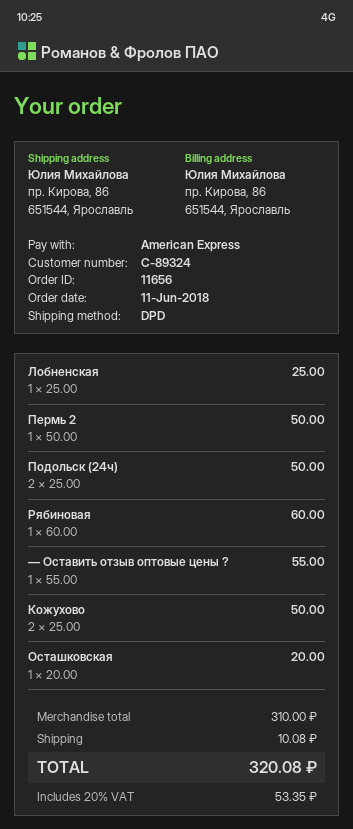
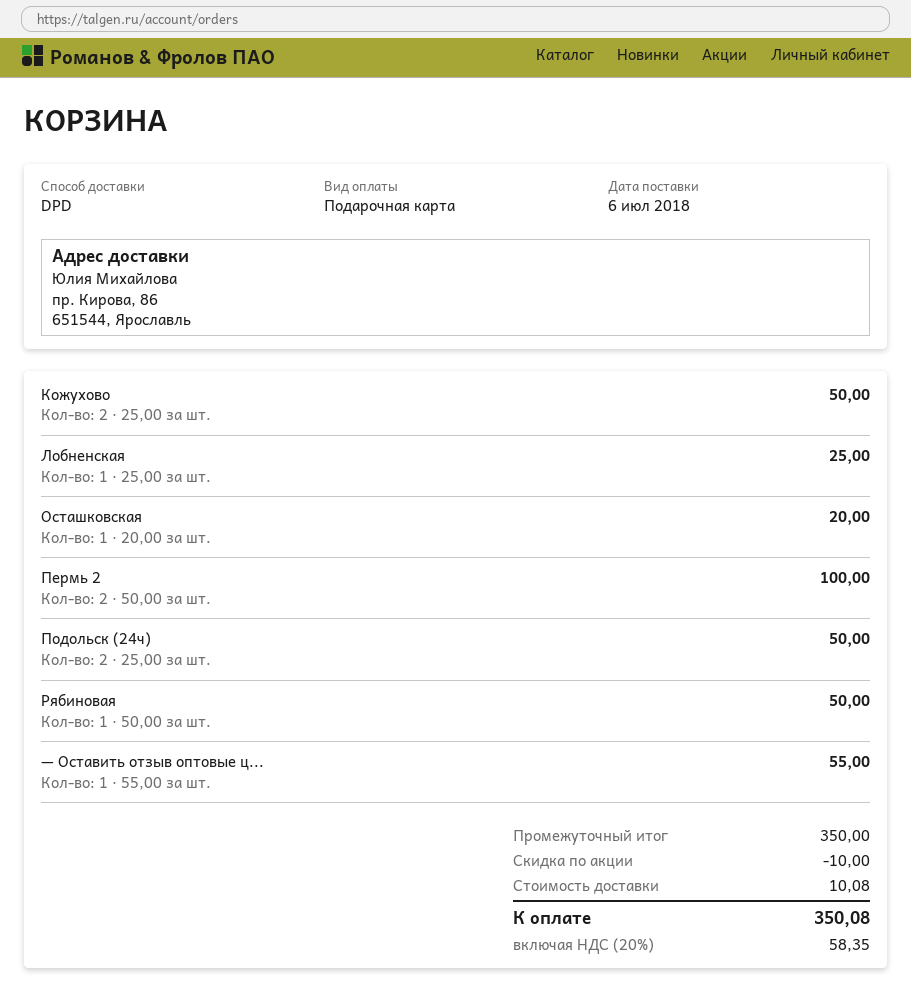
payment method: American Express -> gift card
Пермь 2: 1 x 50.00 = 50.00 -> 2 x 50.00 = 100.00
Рябиновая: 1 x 60.00 = 60.00 -> 1 x 50.00 = 50.00
subtotal: 310.00 -> 350.00
discount: none -> 10.00
tax: 20% = 53.35 -> 20% = 58.35
total: 320.08 -> 350.08

